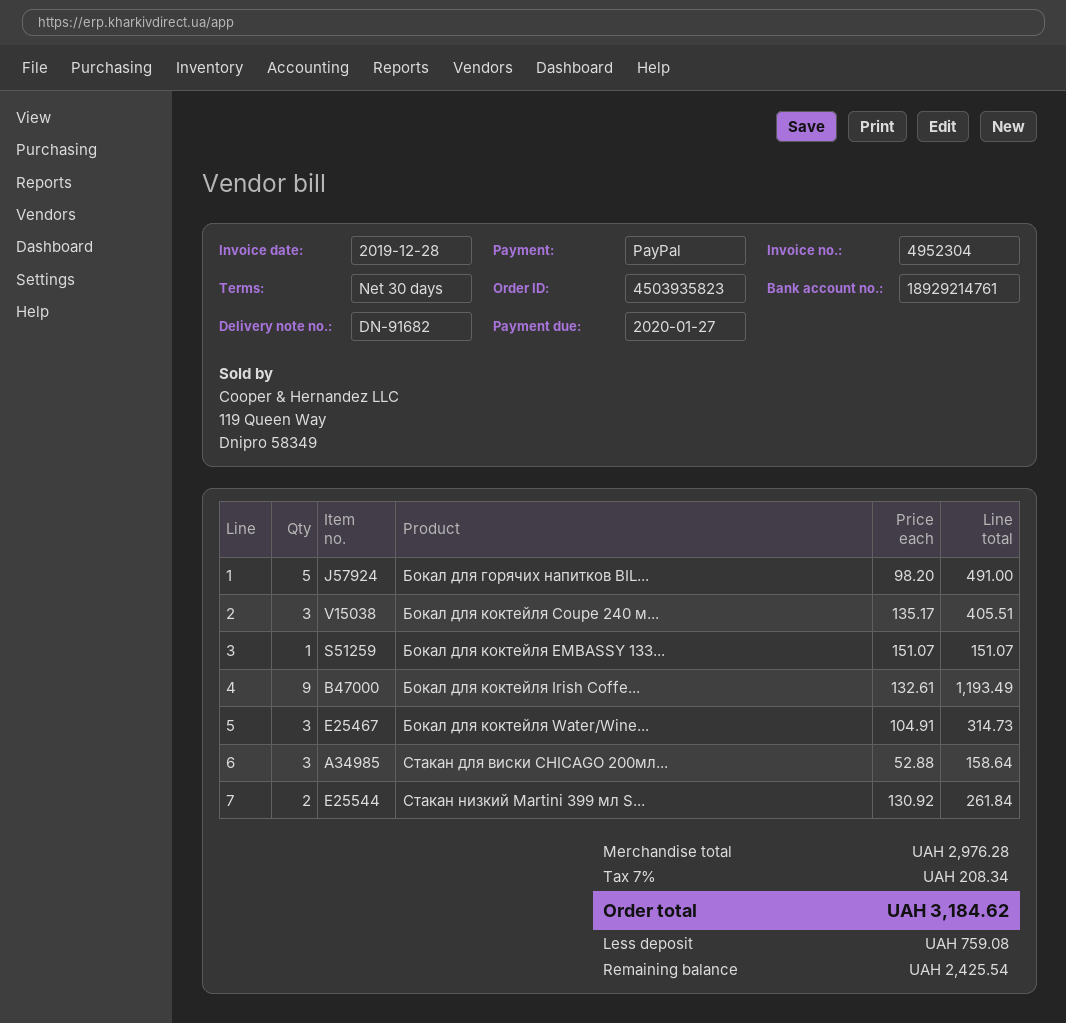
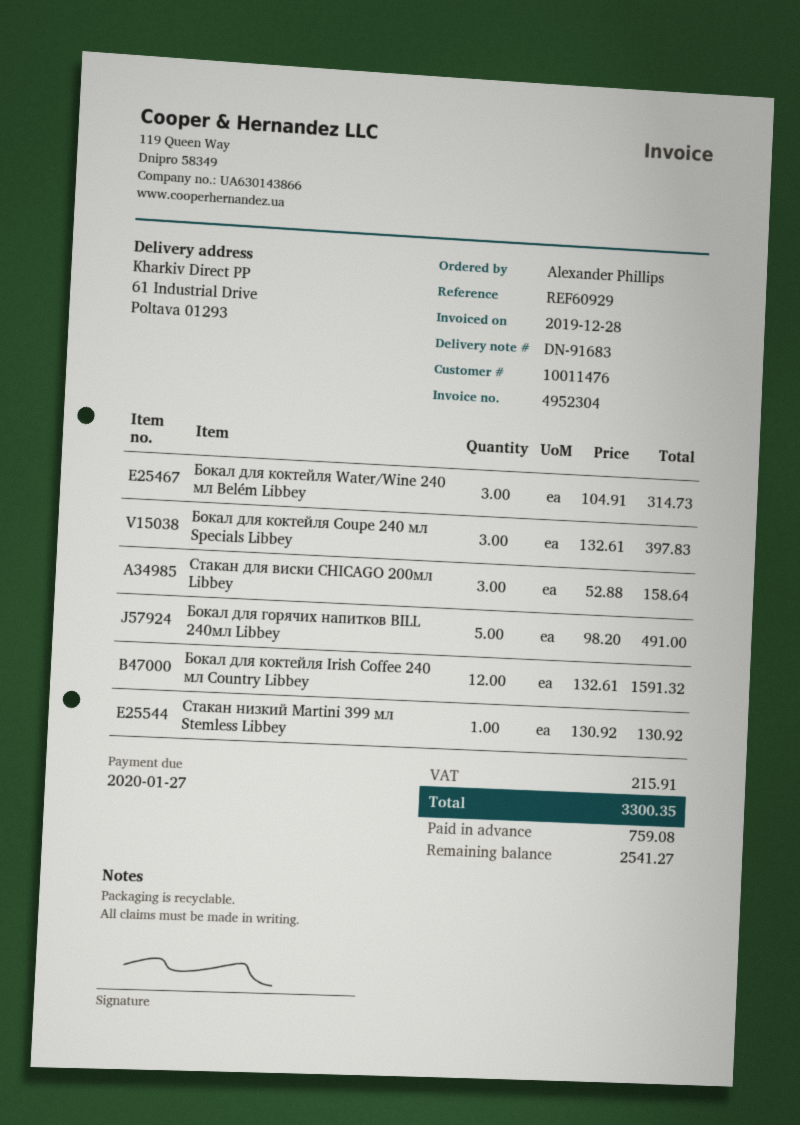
delivery note number: DN-91682 -> DN-91683
Бокал для коктейля Coupe 240 м...: 3 x 135.17 = 405.51 -> 3 x 132.61 = 397.83
Бокал для коктейля EMBASSY 133...: 1 x 151.07 = 151.07 -> none
Бокал для коктейля Irish Coffe...: 9 x 132.61 = 1193.49 -> 12 x 132.61 = 1591.32
Стакан низкий Martini 399 мл S...: 2 x 130.92 = 261.84 -> 1 x 130.92 = 130.92
tax: 208.34 -> 215.91
total: 3184.62 -> 3300.35
balance: 2425.54 -> 2541.27

